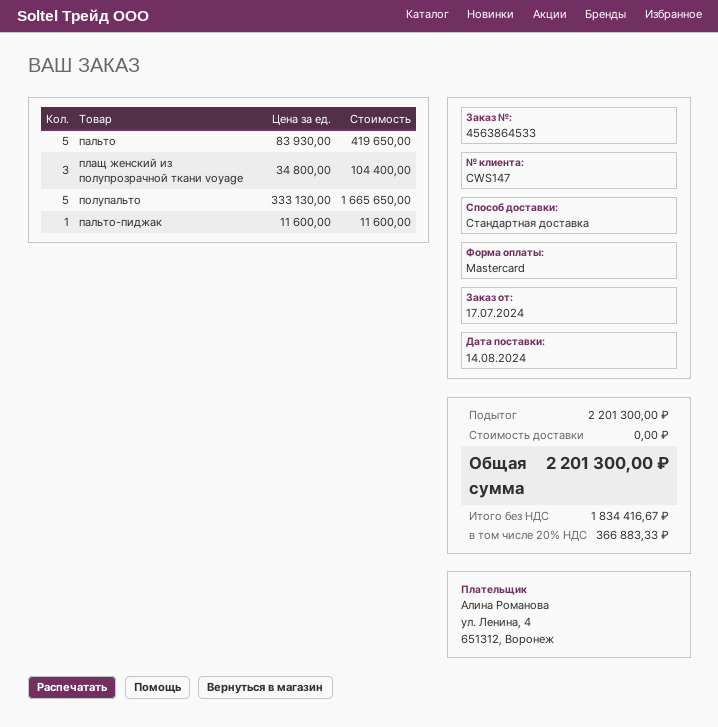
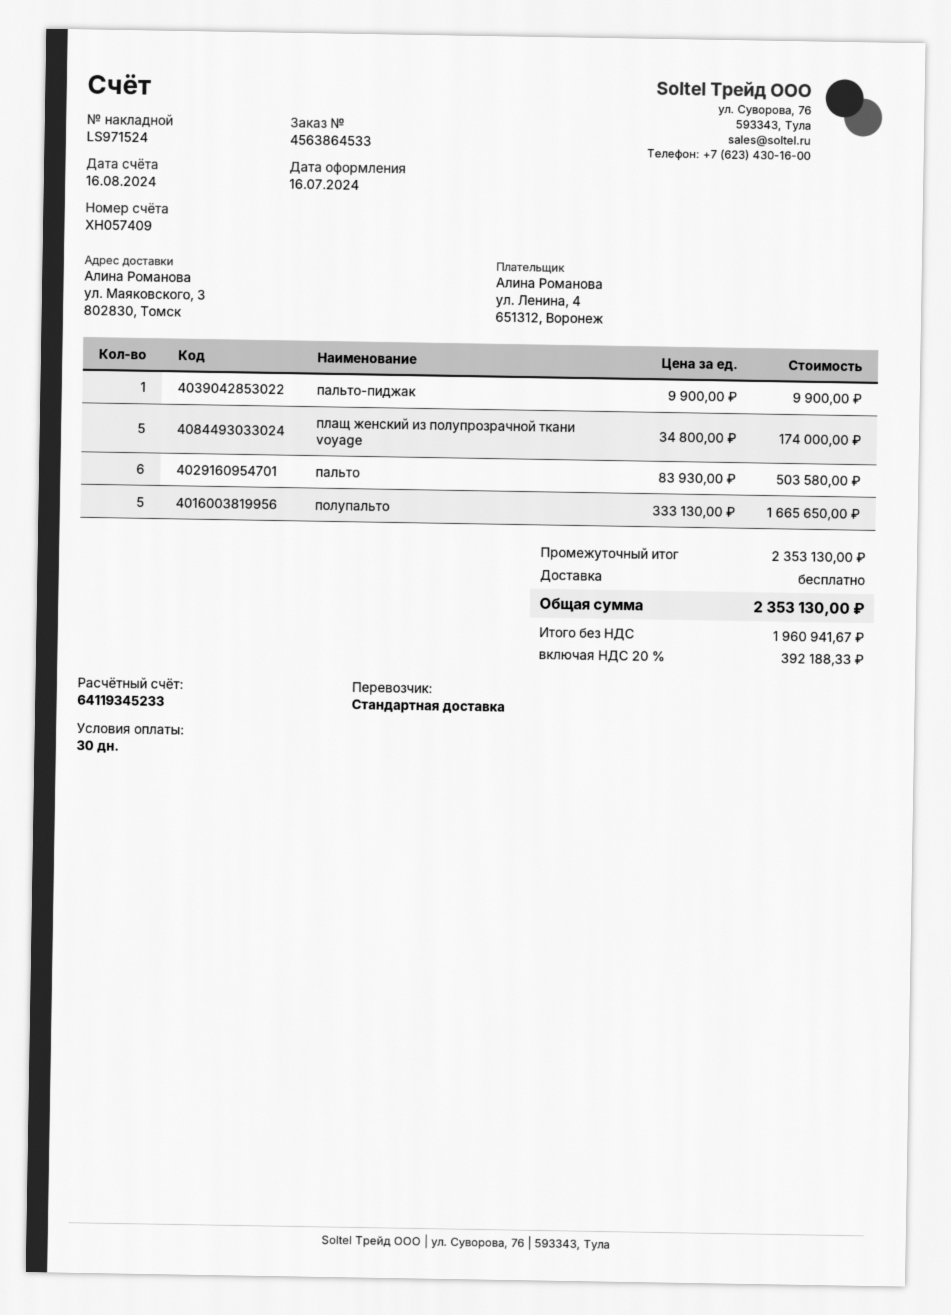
order date: 2024-07-17 -> 2024-07-16
пальто: 5 x 83930.00 = 419650.00 -> 6 x 83930.00 = 503580.00
плащ женский из полупрозрачной ткани voyage: 3 x 34800.00 = 104400.00 -> 5 x 34800.00 = 174000.00
пальто-пиджак: 1 x 11600.00 = 11600.00 -> 1 x 9900.00 = 9900.00
subtotal: 2201300.00 -> 2353130.00
net: 1834416.67 -> 1960941.67
tax: 20% = 366883.33 -> 20% = 392188.33
total: 2201300.00 -> 2353130.00

